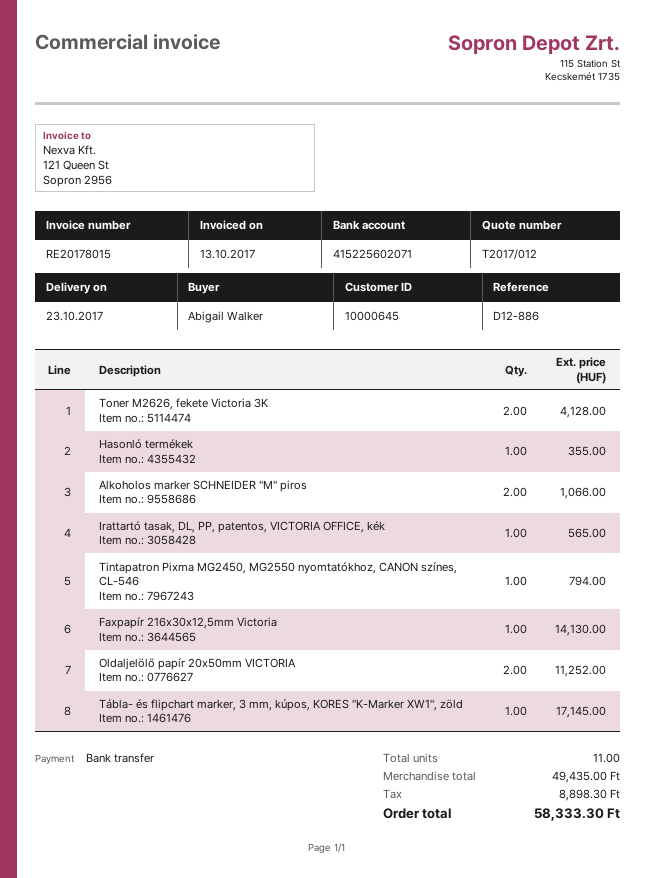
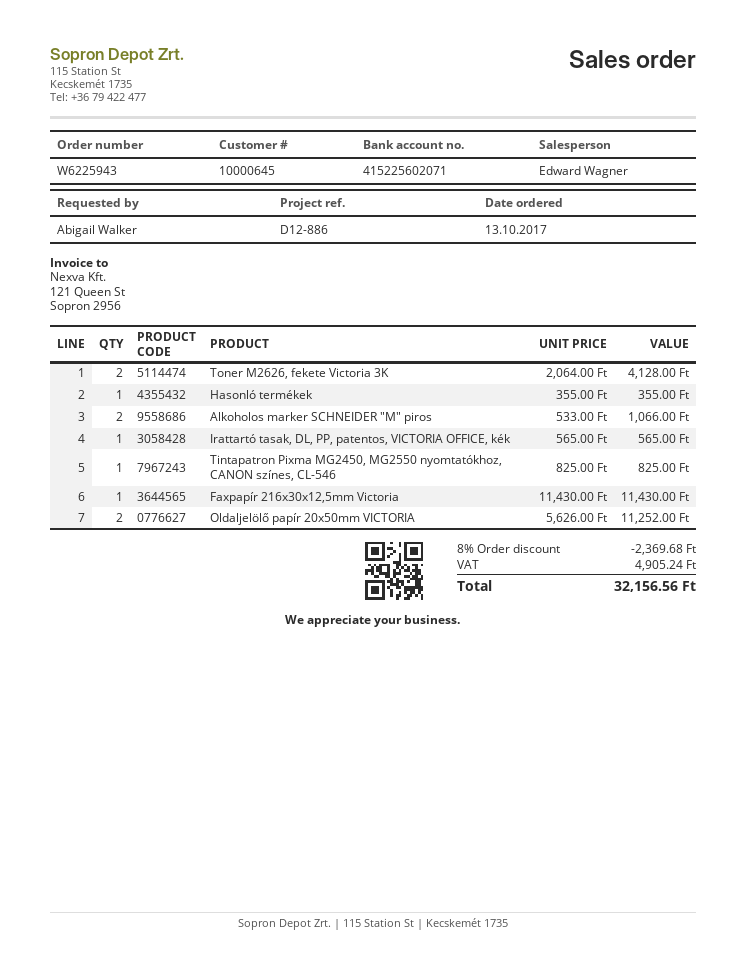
Tintapatron Pixma MG2450, MG2550 nyomtatókhoz, CANON színes, CL-546: 1 for 794.00 -> 1 for 825.00
Faxpapír 216x30x12,5mm Victoria: 1 for 14130.00 -> 1 for 11430.00
Tábla- és flipchart marker, 3 mm, kúpos, KORES "K-Marker XW1", zöld: 1 for 17145.00 -> none
discount: none -> 8% = 2369.68
tax: 8898.30 -> 4905.24
total: 58333.30 -> 32156.56

